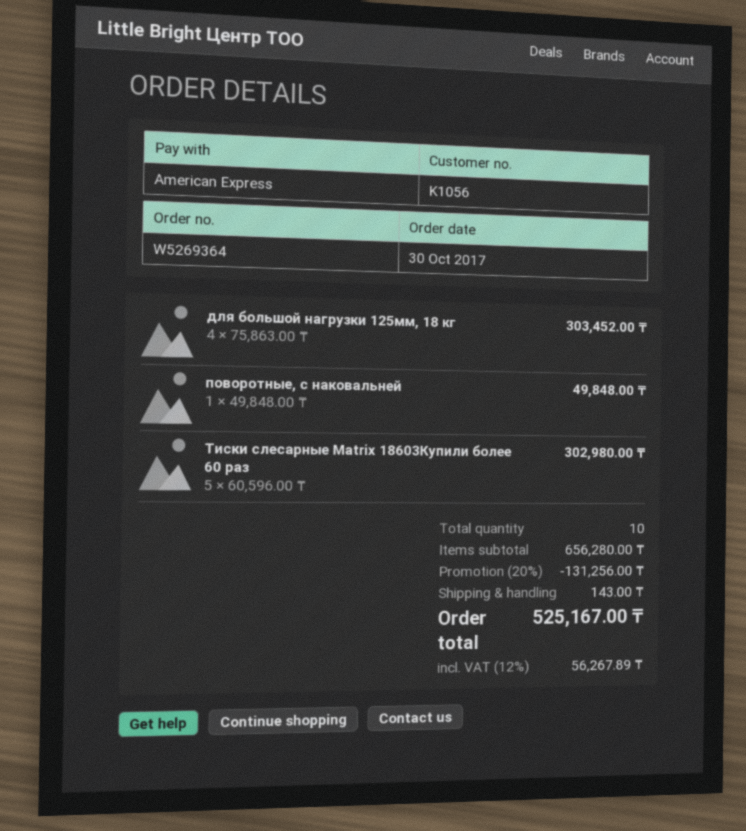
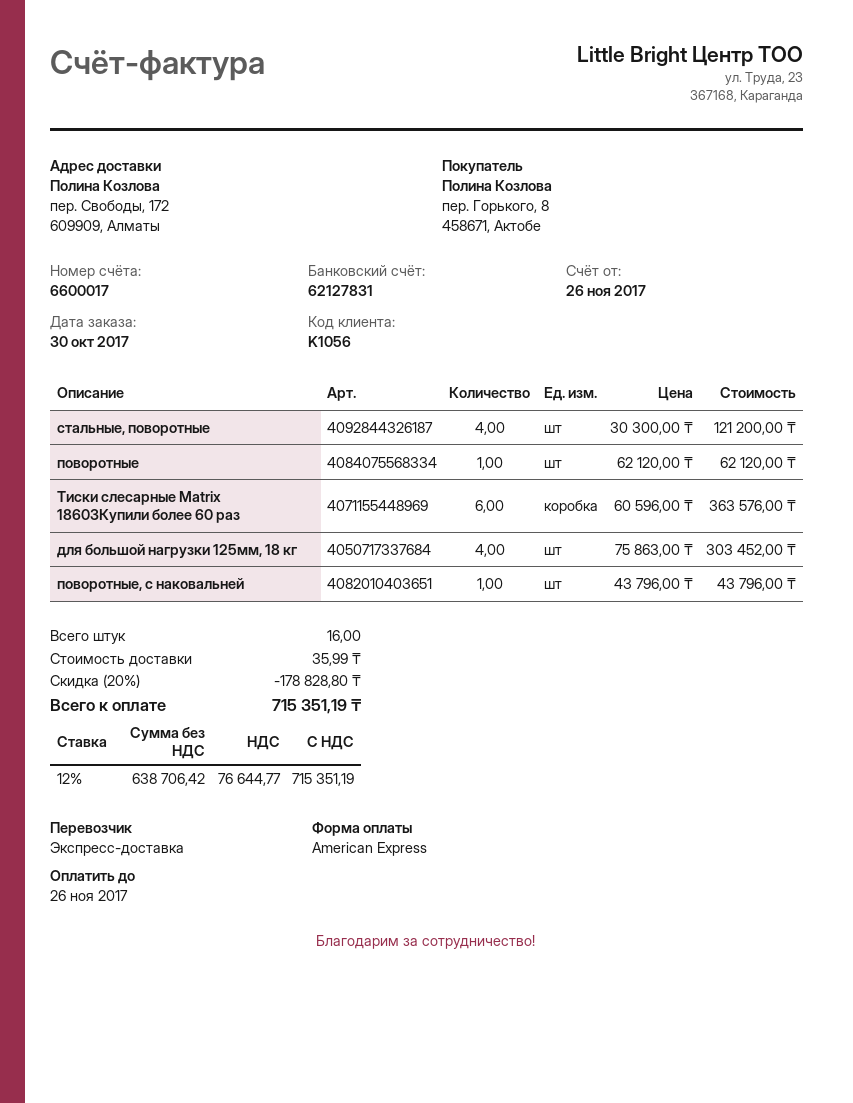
поворотные, с наковальней: 1 x 49848.00 = 49848.00 -> 1 x 43796.00 = 43796.00
Тиски слесарные Matrix 18603Купили более 60 раз: 5 x 60596.00 = 302980.00 -> 6 x 60596.00 = 363576.00
стальные, поворотные: none -> 4 x 30300.00 = 121200.00
поворотные: none -> 1 x 62120.00 = 62120.00
total quantity: 10 -> 16
discount: 20% = 131256.00 -> 20% = 178828.80
shipping: 143.00 -> 35.99
tax: 12% = 56267.89 -> 12% = 76644.77
total: 525167.00 -> 715351.19

